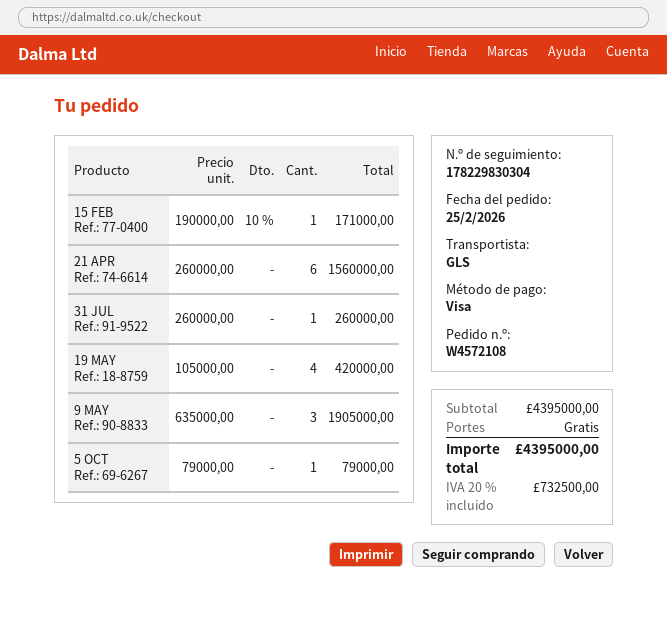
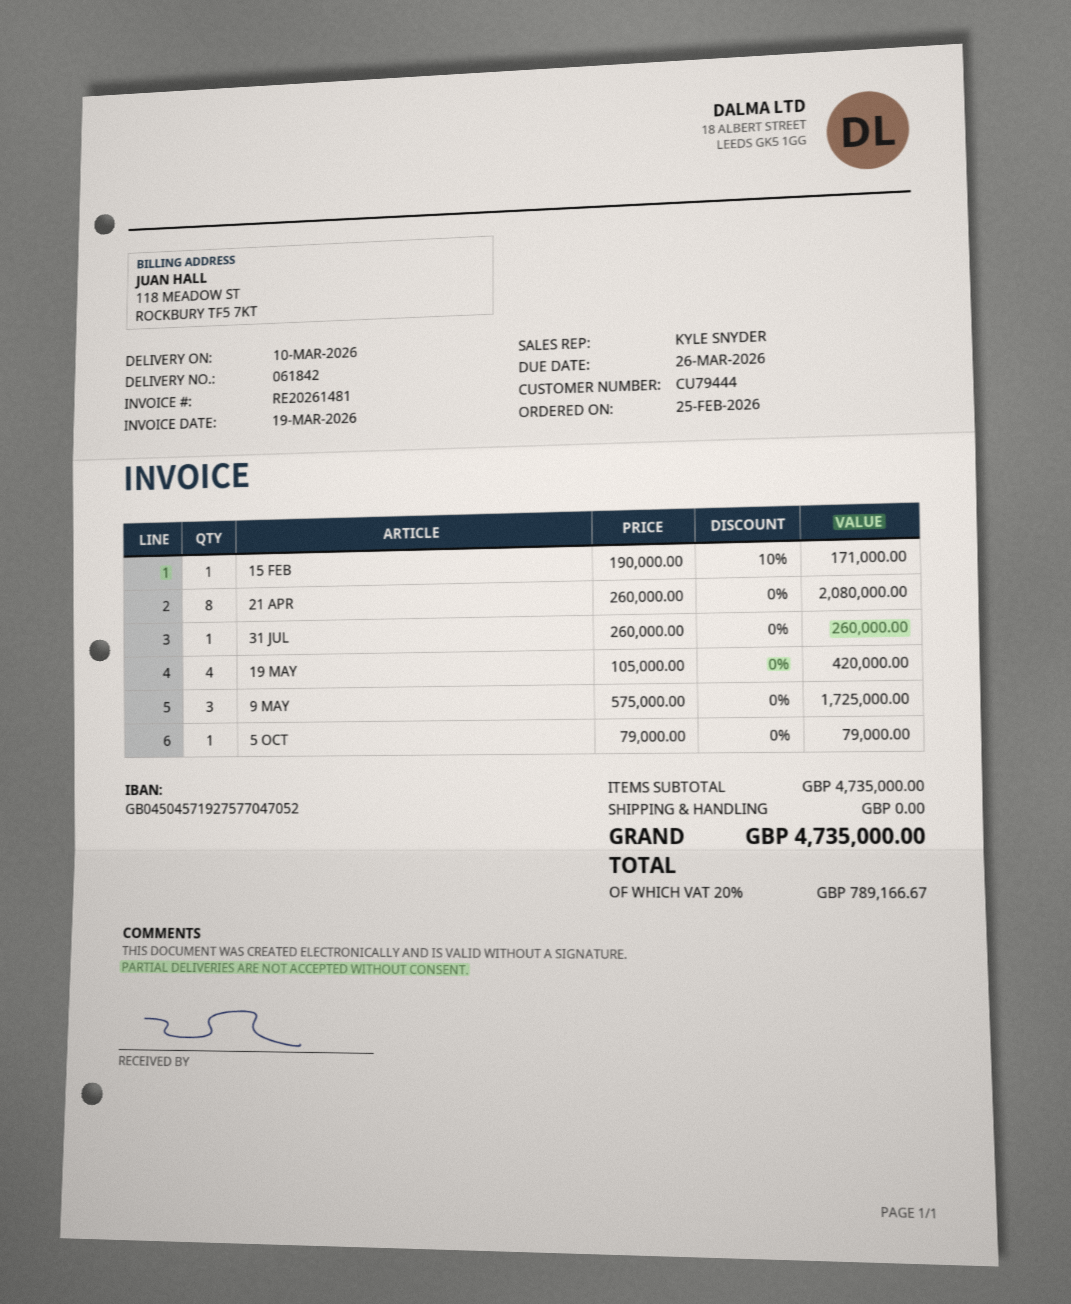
21 APR: 6 x 260000.00 = 1560000.00 -> 8 x 260000.00 = 2080000.00
9 MAY: 3 x 635000.00 = 1905000.00 -> 3 x 575000.00 = 1725000.00
subtotal: 4395000.00 -> 4735000.00
tax: 20% = 732500.00 -> 20% = 789166.67
total: 4395000.00 -> 4735000.00

